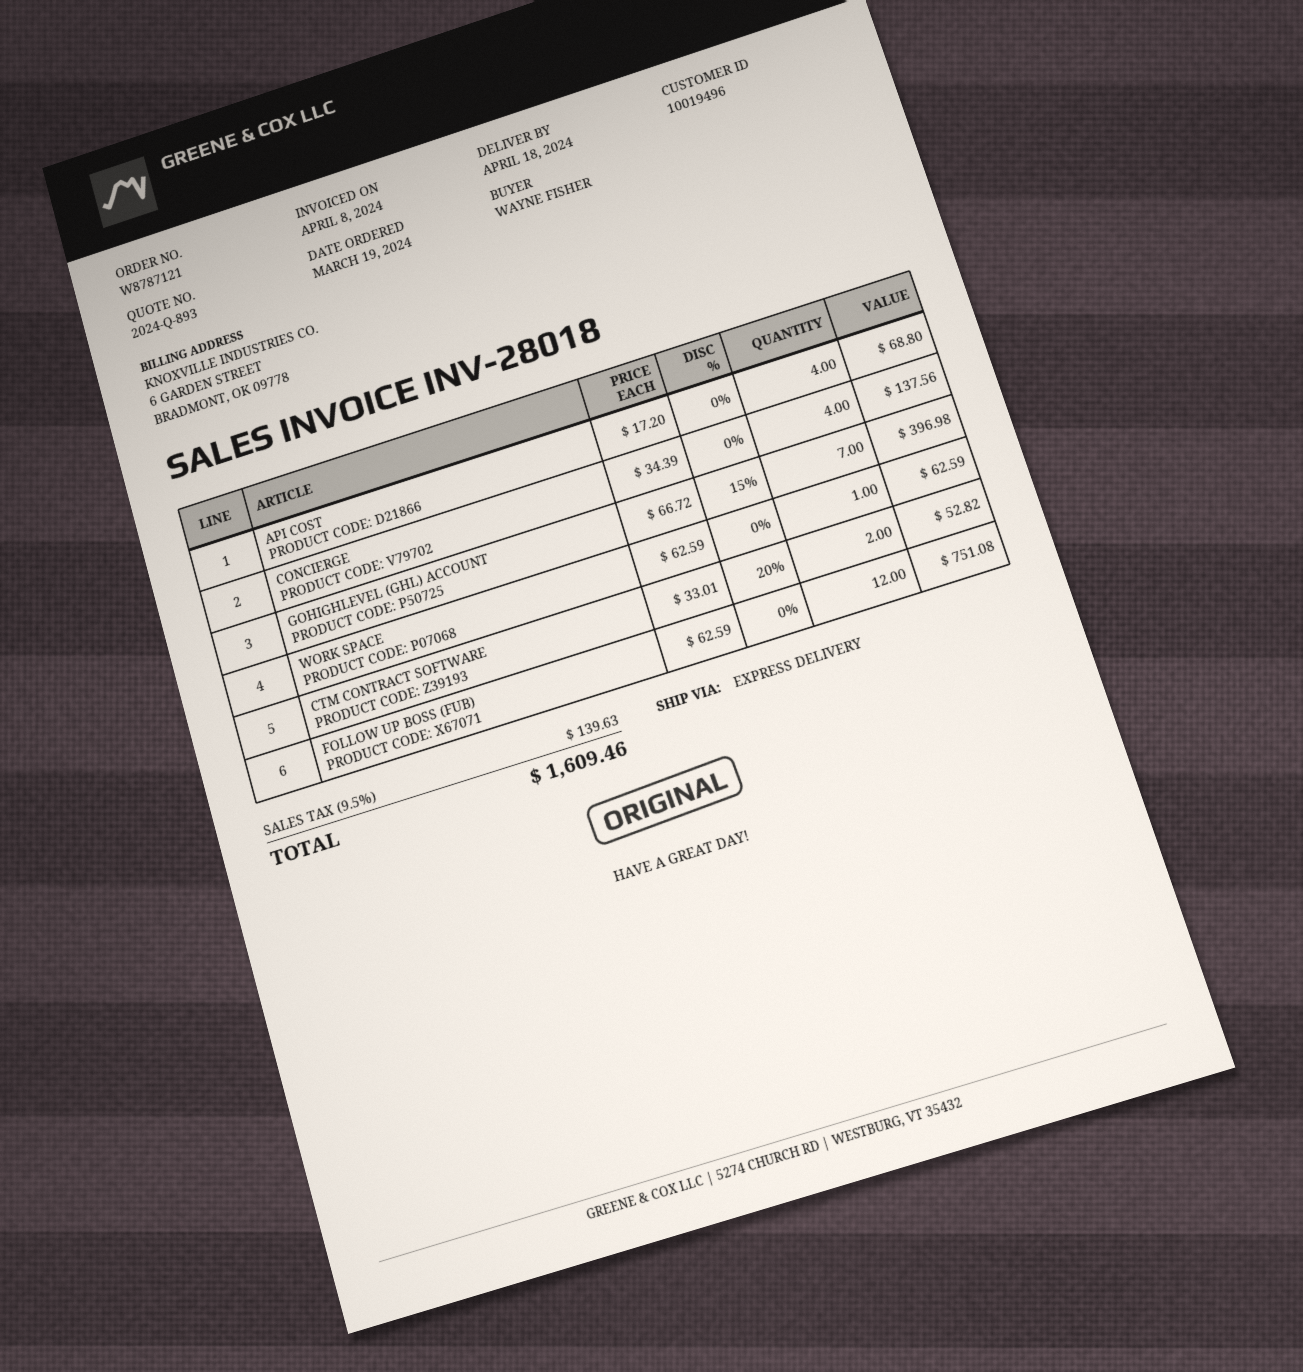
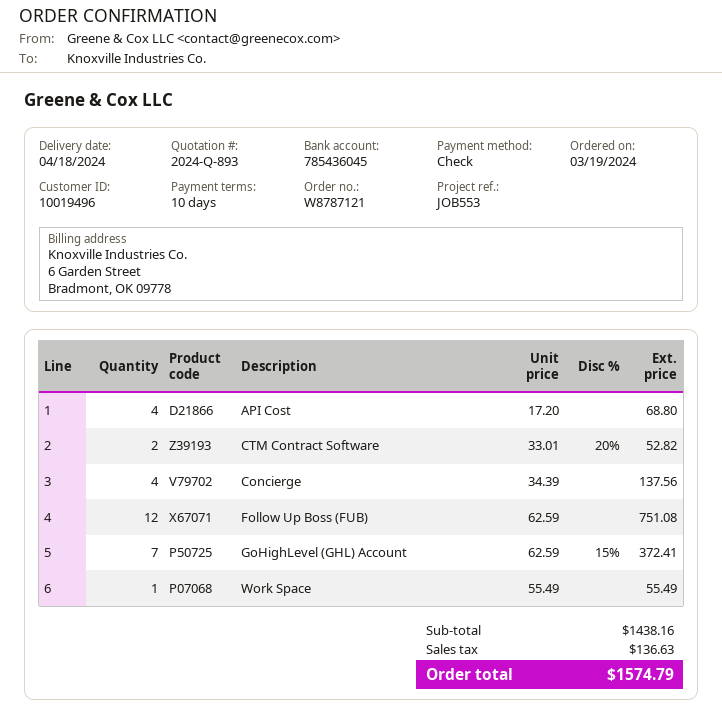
GOHIGHLEVEL (GHL) ACCOUNT: 7 x 66.72 - 15% = 396.98 -> 7 x 62.59 - 15% = 372.41
WORK SPACE: 1 x 62.59 = 62.59 -> 1 x 55.49 = 55.49
tax: 139.63 -> 136.63
total: 1609.46 -> 1574.79

